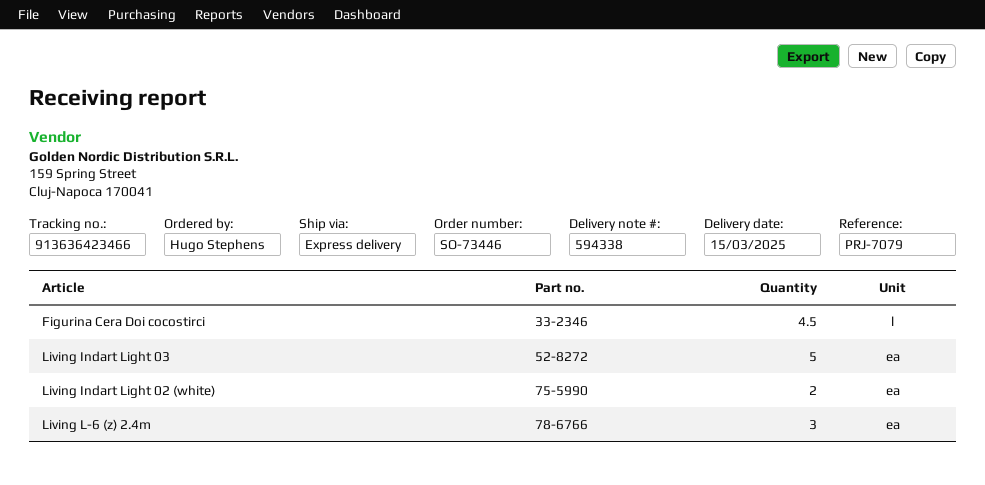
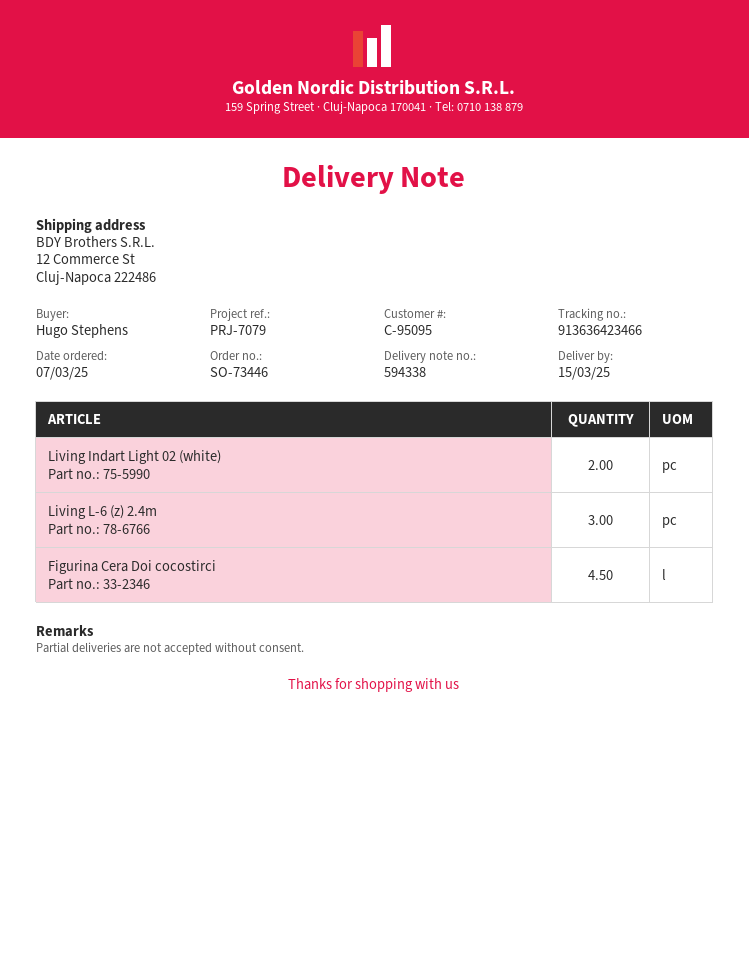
Living Indart Light 03: 5 -> none

